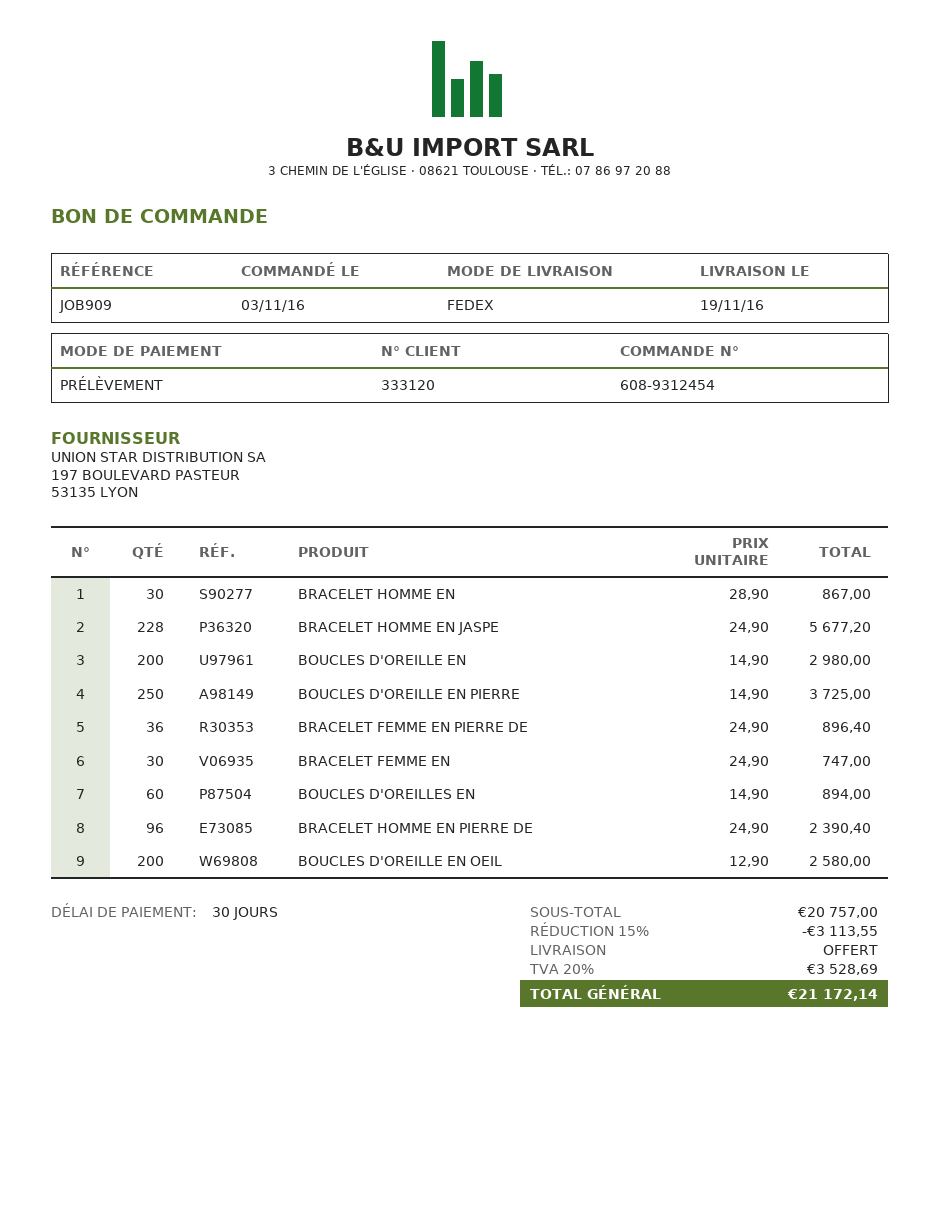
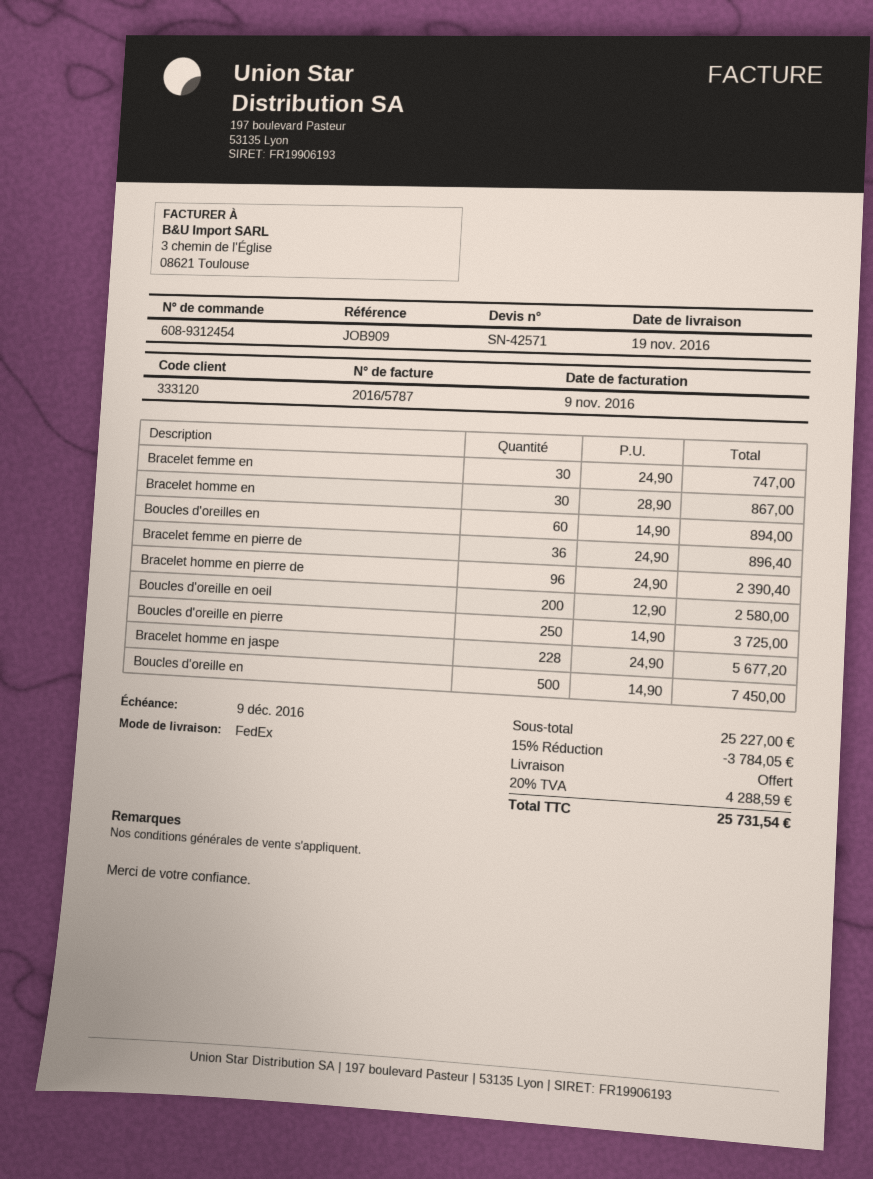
BOUCLES D'OREILLE EN: 200 x 14.90 = 2980.00 -> 500 x 14.90 = 7450.00
subtotal: 20757.00 -> 25227.00
discount: 15% = 3113.55 -> 15% = 3784.05
tax: 20% = 3528.69 -> 20% = 4288.59
total: 21172.14 -> 25731.54

